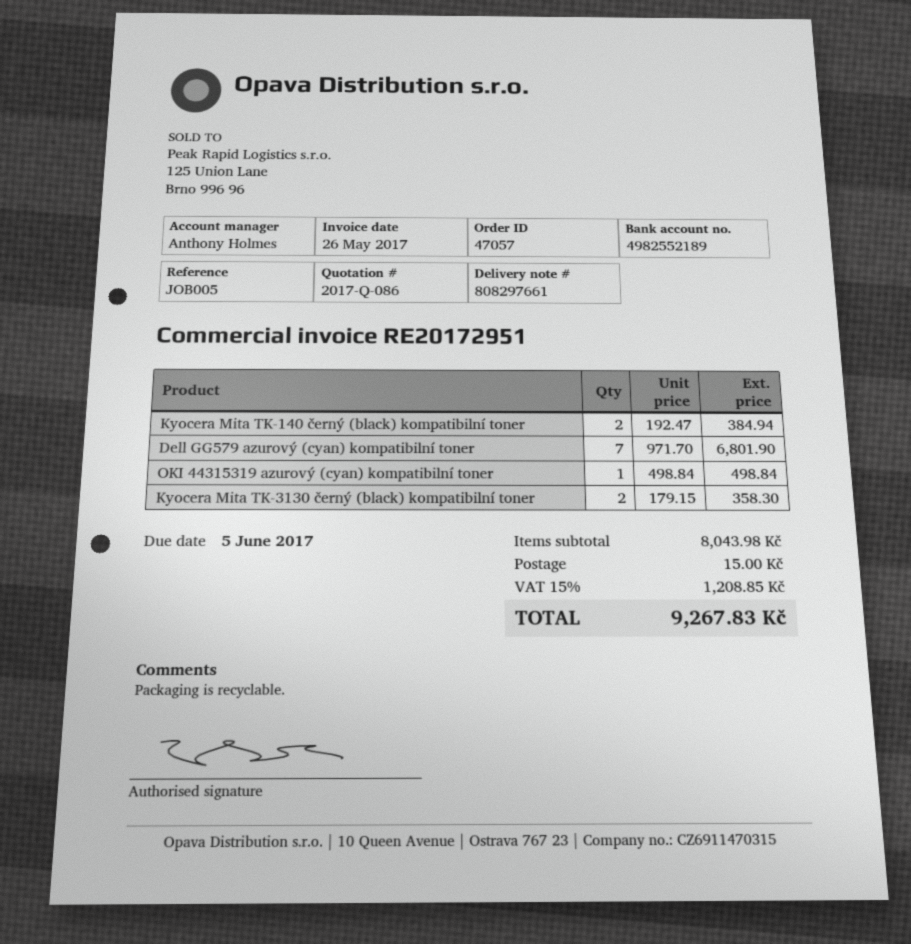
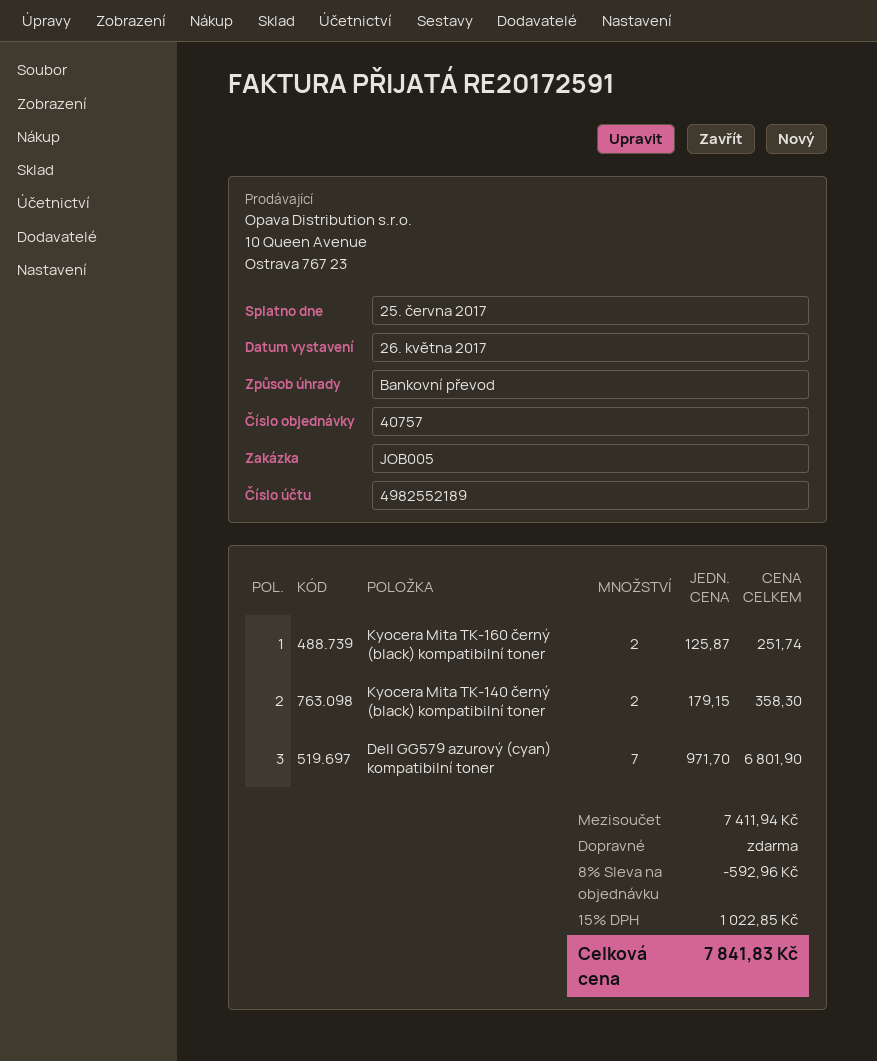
order number: 47057 -> 40757
invoice number: RE20172951 -> RE20172591
due date: 2017-06-05 -> 2017-06-25
Kyocera Mita TK-140 černý (black) kompatibilní toner: 2 x 192.47 = 384.94 -> 2 x 179.15 = 358.30
OKI 44315319 azurový (cyan) kompatibilní toner: 1 x 498.84 = 498.84 -> none
Kyocera Mita TK-3130 černý (black) kompatibilní toner: 2 x 179.15 = 358.30 -> none
Kyocera Mita TK-160 černý (black) kompatibilní toner: none -> 2 x 125.87 = 251.74
subtotal: 8043.98 -> 7411.94
discount: none -> 8% = 592.96
shipping: 15.00 -> 0.00
tax: 15% = 1208.85 -> 15% = 1022.85
total: 9267.83 -> 7841.83

